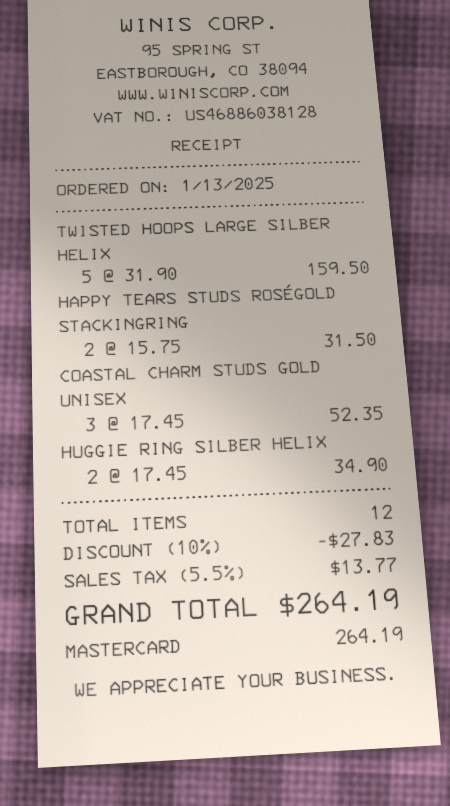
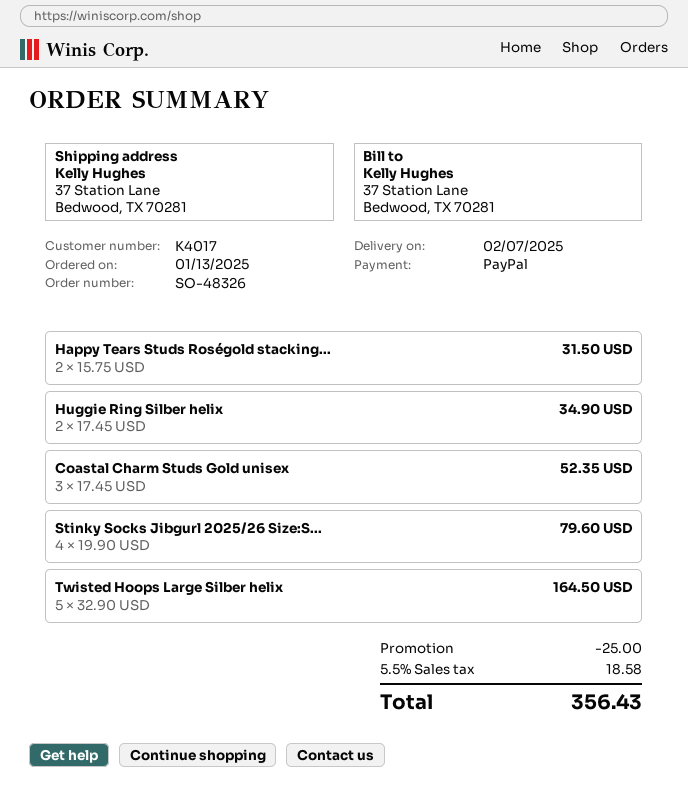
payment method: Mastercard -> PayPal
TWISTED HOOPS LARGE SILBER HELIX: 5 x 31.90 = 159.50 -> 5 x 32.90 = 164.50
Stinky Socks Jibgurl 2025/26 Size:S...: none -> 4 x 19.90 = 79.60
discount: 27.83 -> 25.00
tax: 5.5% = 13.77 -> 5.5% = 18.58
total: 264.19 -> 356.43

